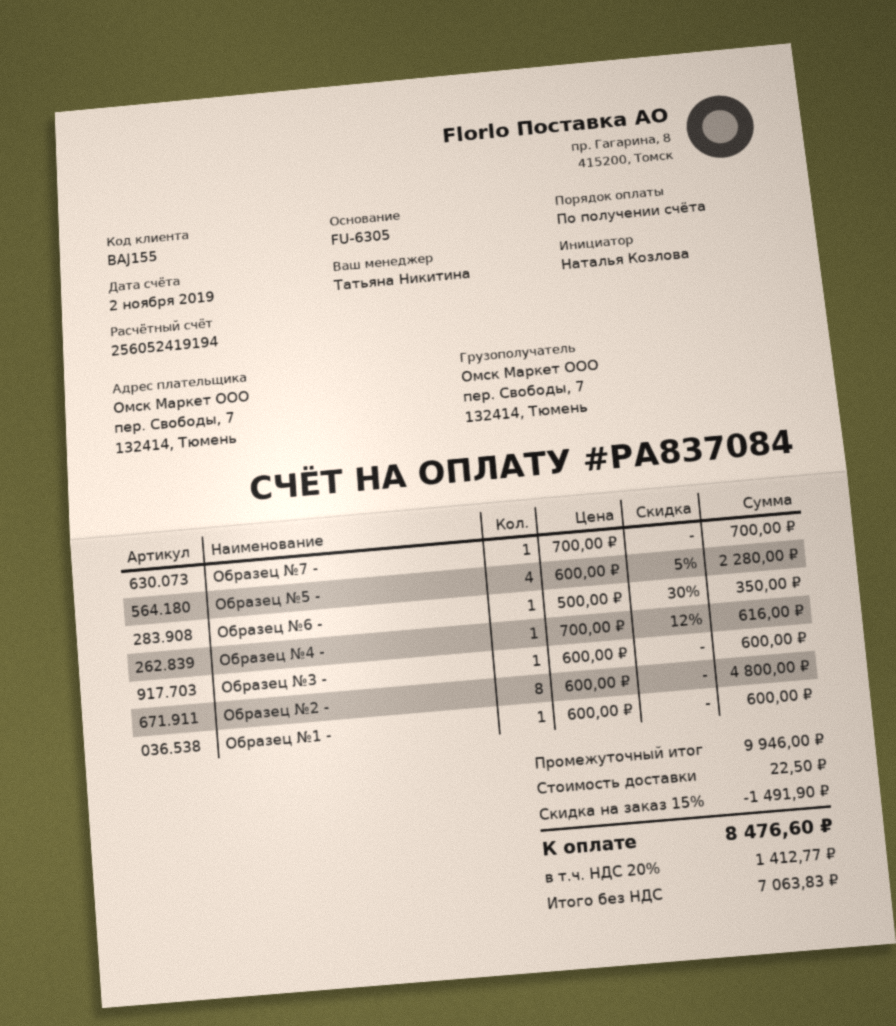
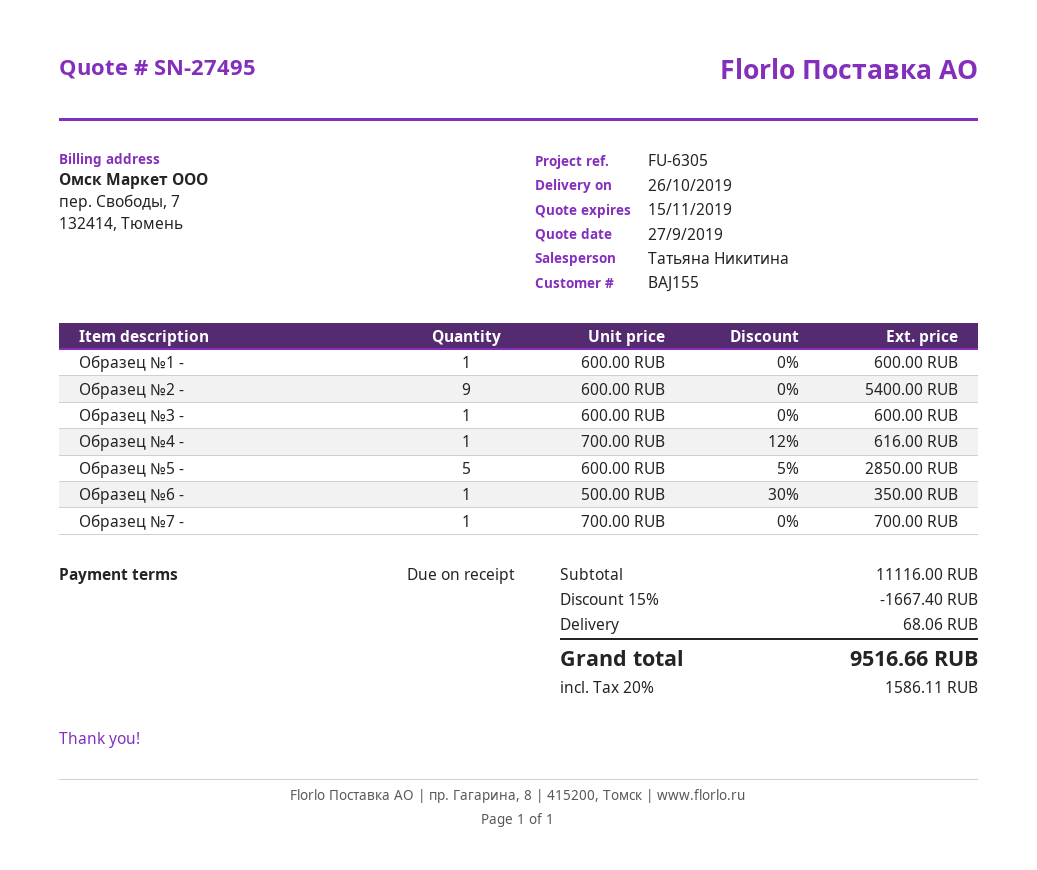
Образец №5 -: 4 x 600.00 - 5% = 2280.00 -> 5 x 600.00 - 5% = 2850.00
Образец №2 -: 8 x 600.00 = 4800.00 -> 9 x 600.00 = 5400.00
subtotal: 9946.00 -> 11116.00
discount: 15% = 1491.90 -> 15% = 1667.40
shipping: 22.50 -> 68.06
tax: 20% = 1412.77 -> 20% = 1586.11
total: 8476.60 -> 9516.66

